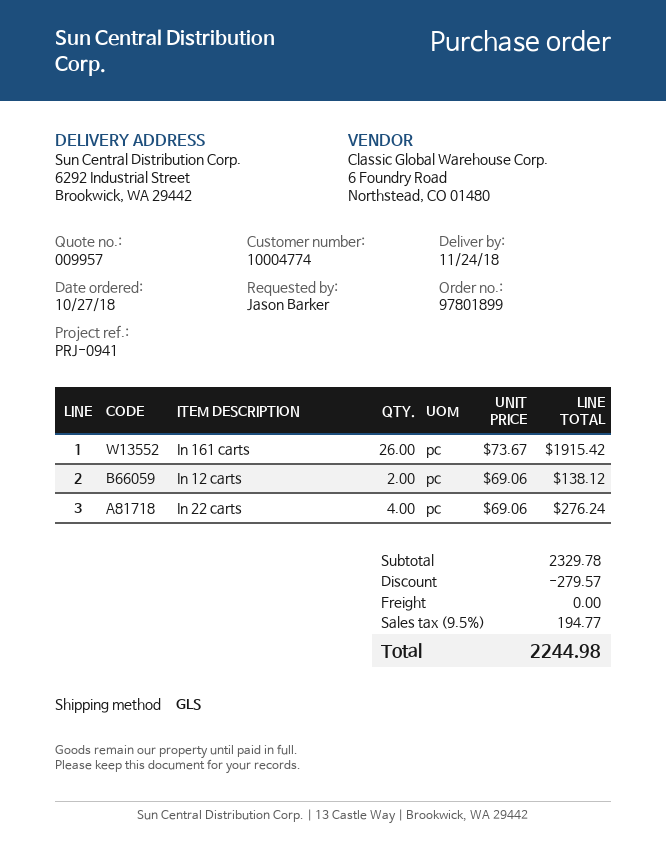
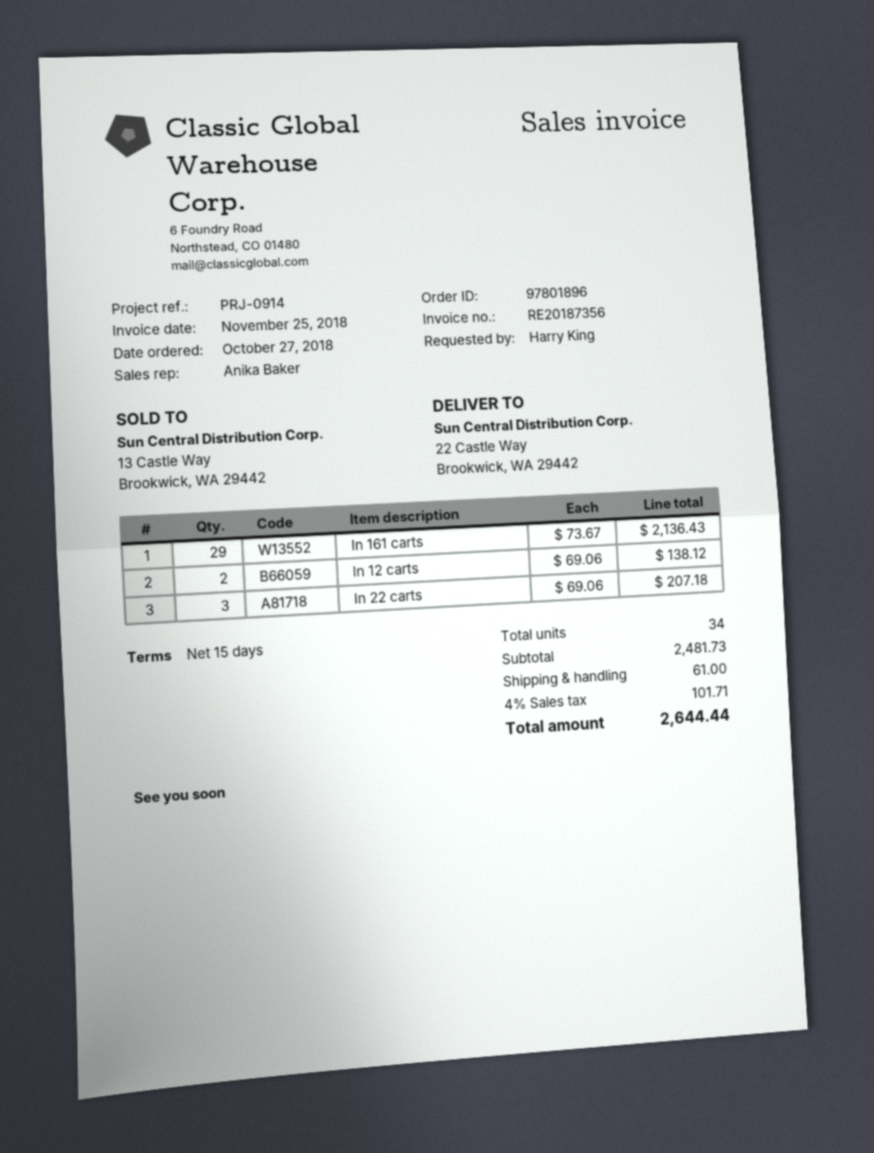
order number: 97801899 -> 97801896
reference: PRJ-0941 -> PRJ-0914
ordered by: Jason Barker -> Harry King
ship to: 6292 Industrial Street, Brookwick, WA 29442 -> 22 Castle Way, Brookwick, WA 29442
In 161 carts: 26 x 73.67 = 1915.42 -> 29 x 73.67 = 2136.43
In 22 carts: 4 x 69.06 = 276.24 -> 3 x 69.06 = 207.18
subtotal: 2329.78 -> 2481.73
discount: 279.57 -> none
shipping: 0.00 -> 61.00
tax: 9.5% = 194.77 -> 4% = 101.71
total: 2244.98 -> 2644.44

